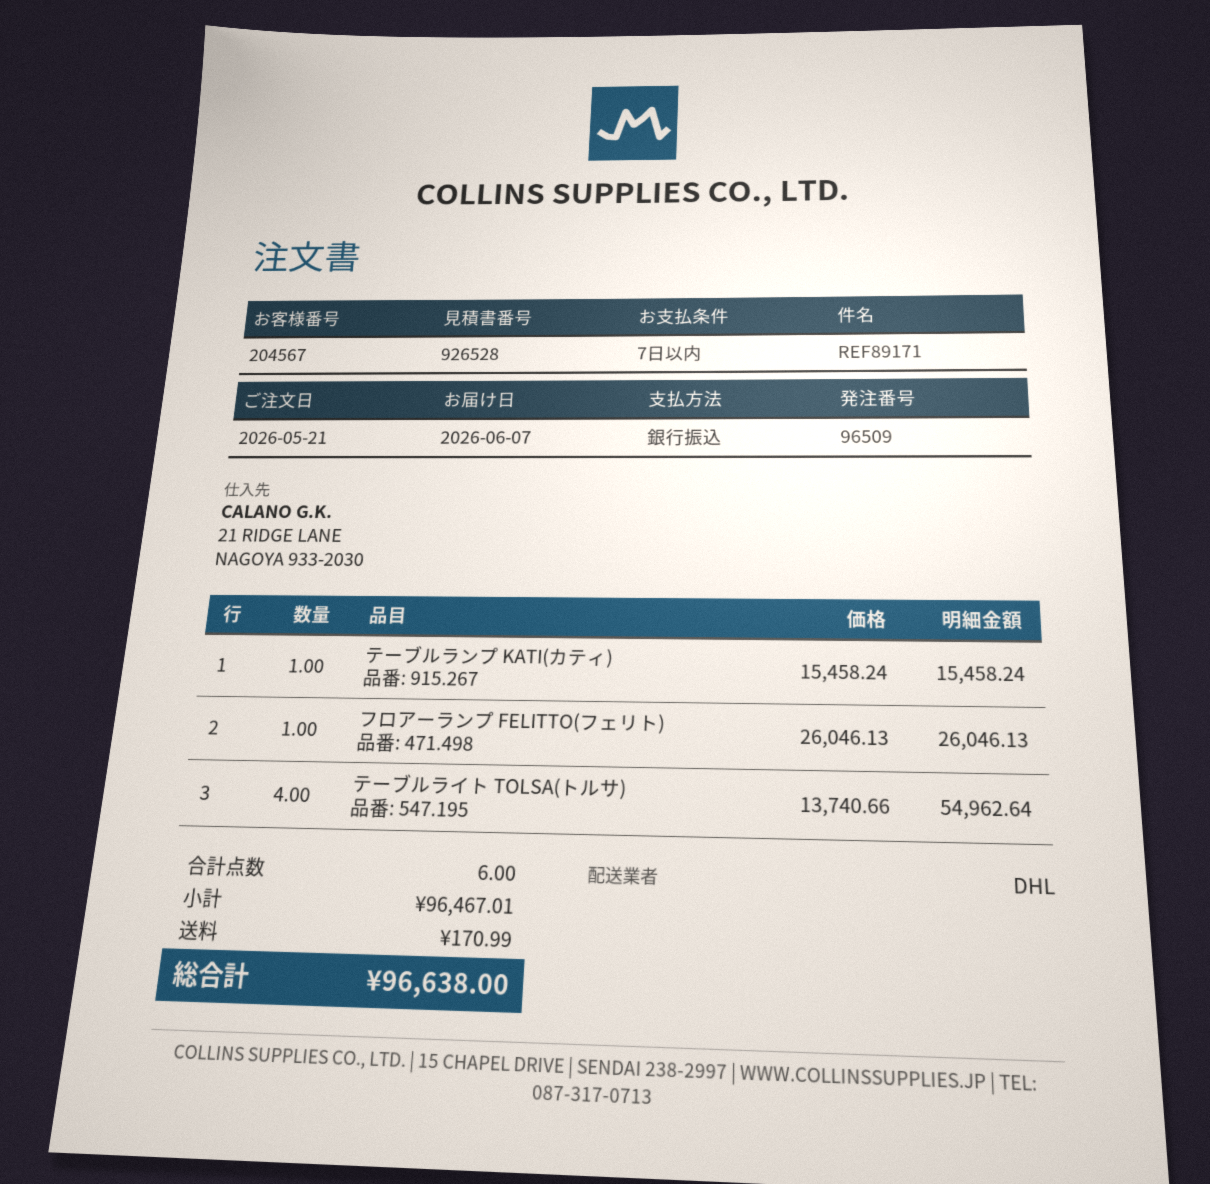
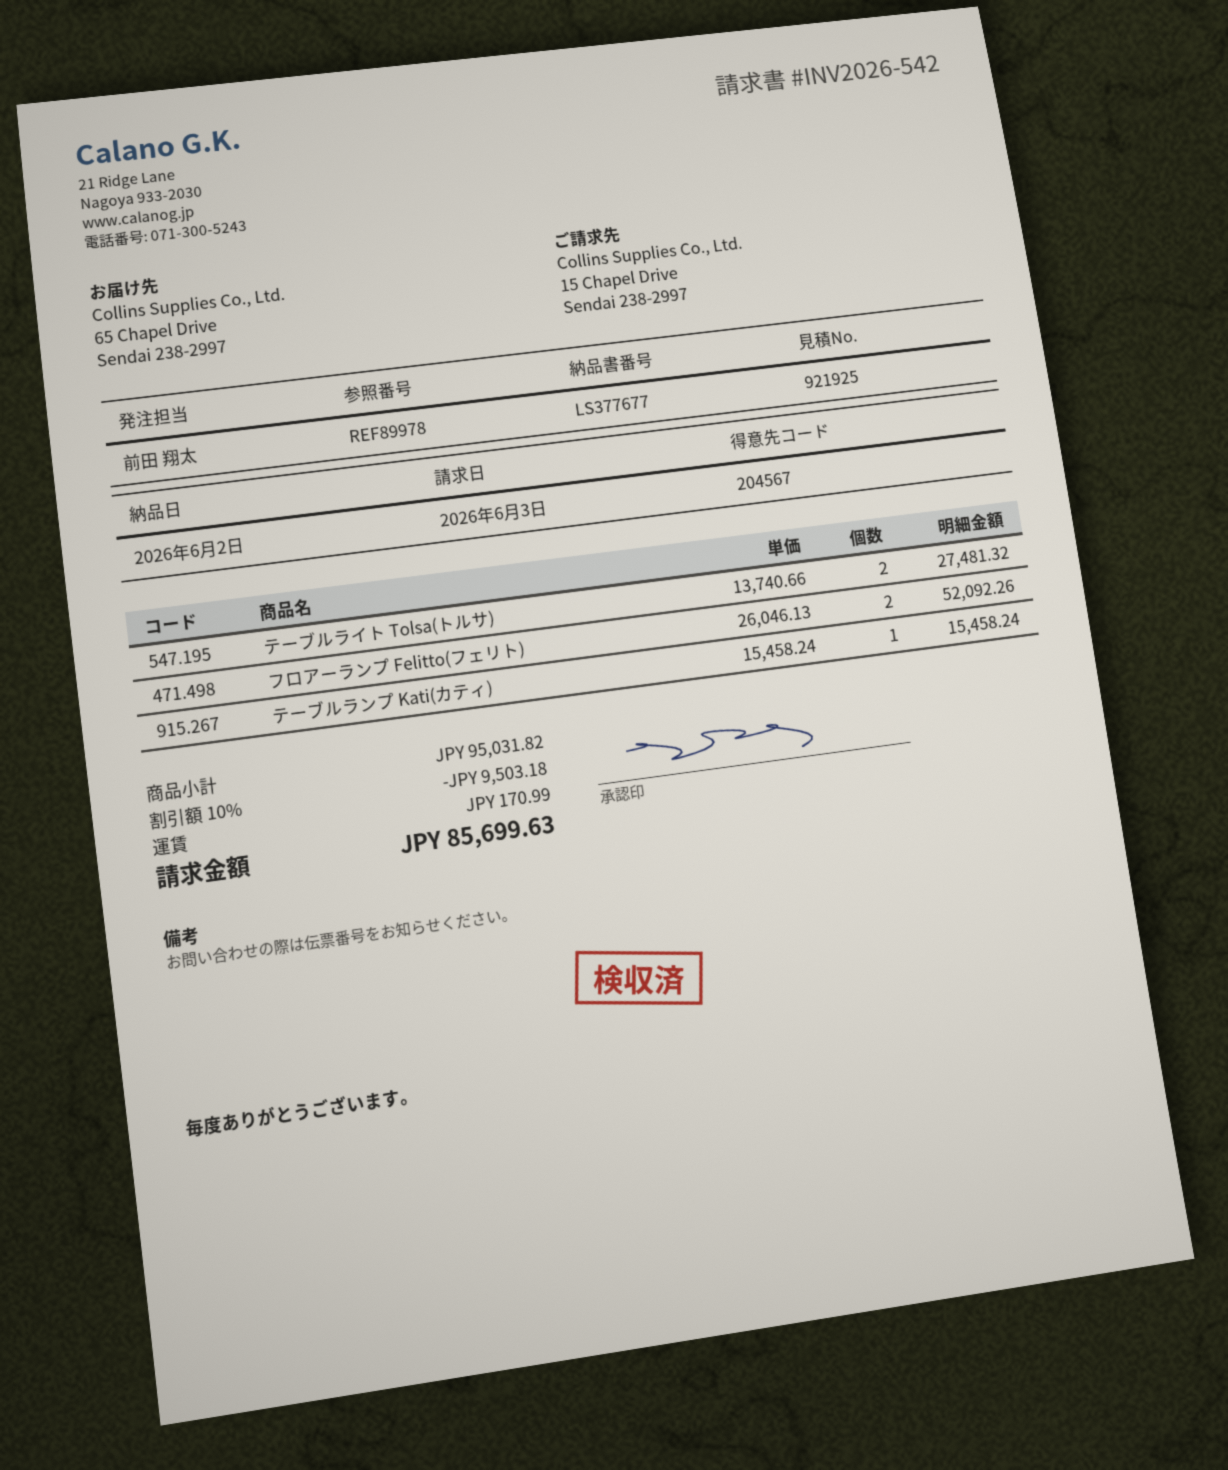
quote number: 926528 -> 921925
delivery date: 2026-06-07 -> 2026-06-02
reference: REF89171 -> REF89978
フロアーランプ FELITTO(フェリト): 1 x 26046.13 = 26046.13 -> 2 x 26046.13 = 52092.26
テーブルライト TOLSA(トルサ): 4 x 13740.66 = 54962.64 -> 2 x 13740.66 = 27481.32
subtotal: 96467.01 -> 95031.82
discount: none -> 10% = 9503.18
total: 96638.00 -> 85699.63

